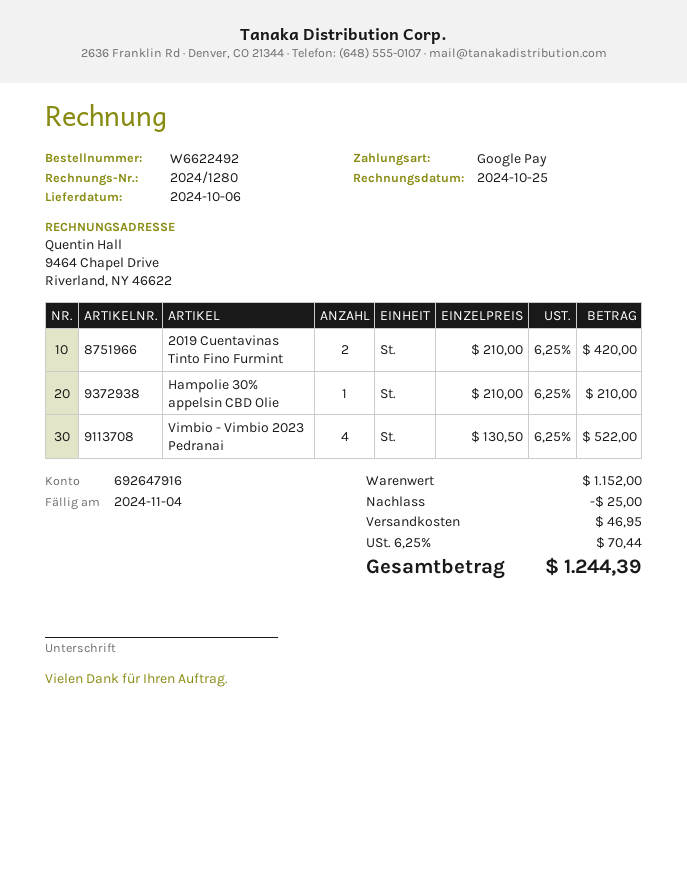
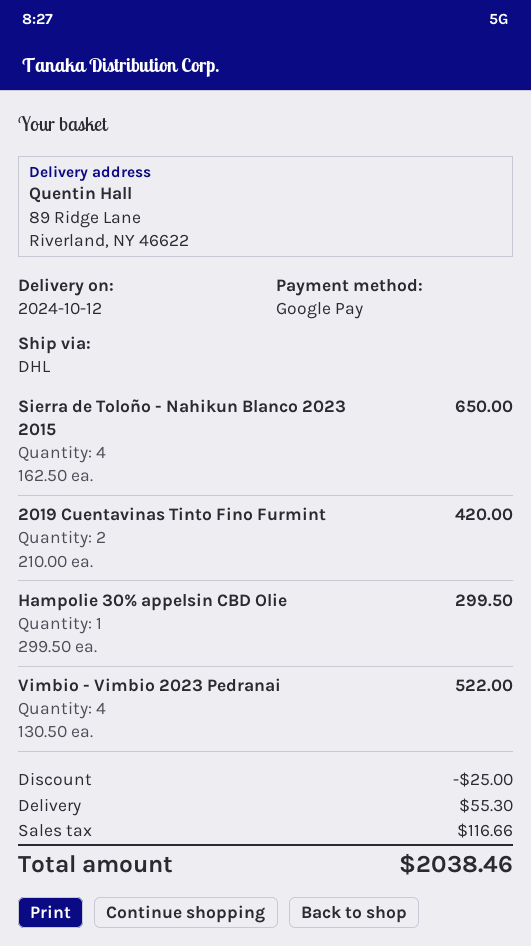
delivery date: 2024-10-06 -> 2024-10-12
Hampolie 30% appelsin CBD Olie: 1 x 210.00 = 210.00 -> 1 x 299.50 = 299.50
Sierra de Toloño - Nahikun Blanco 2023 2015: none -> 4 x 162.50 = 650.00
shipping: 46.95 -> 55.30
tax: 70.44 -> 116.66
total: 1244.39 -> 2038.46

